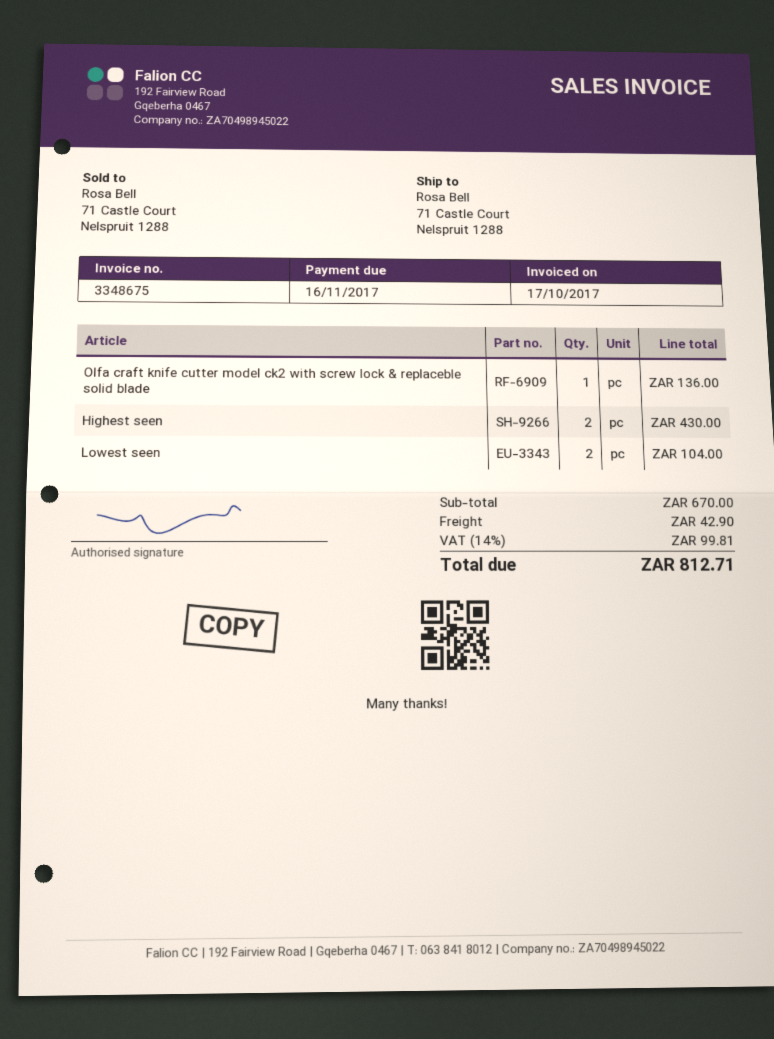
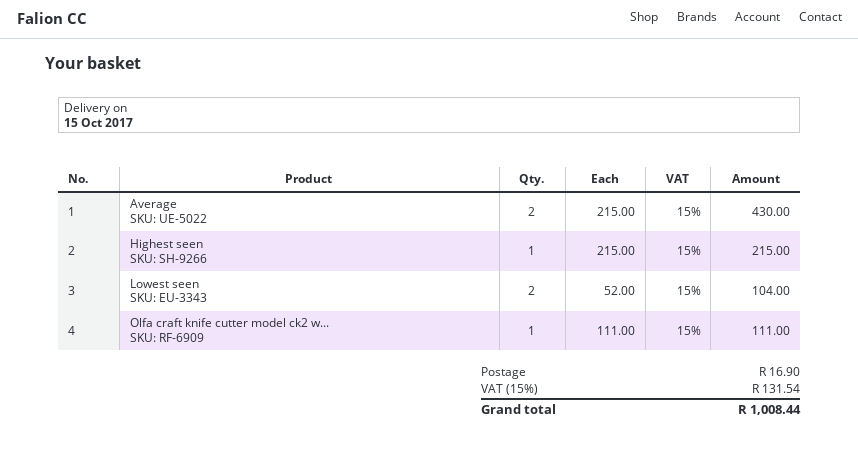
Olfa craft knife cutter model ck2 with screw lock & replaceble solid blade: 1 for 136.00 -> 1 for 111.00
Highest seen: 2 for 430.00 -> 1 for 215.00
Average: none -> 2 for 430.00
shipping: 42.90 -> 16.90
tax: 14% = 99.81 -> 15% = 131.54
total: 812.71 -> 1008.44

